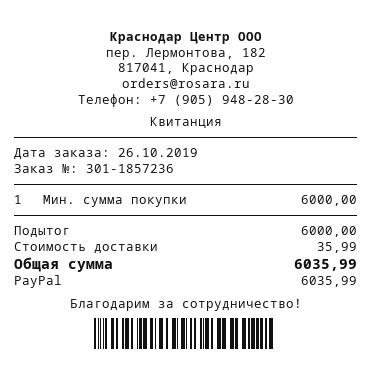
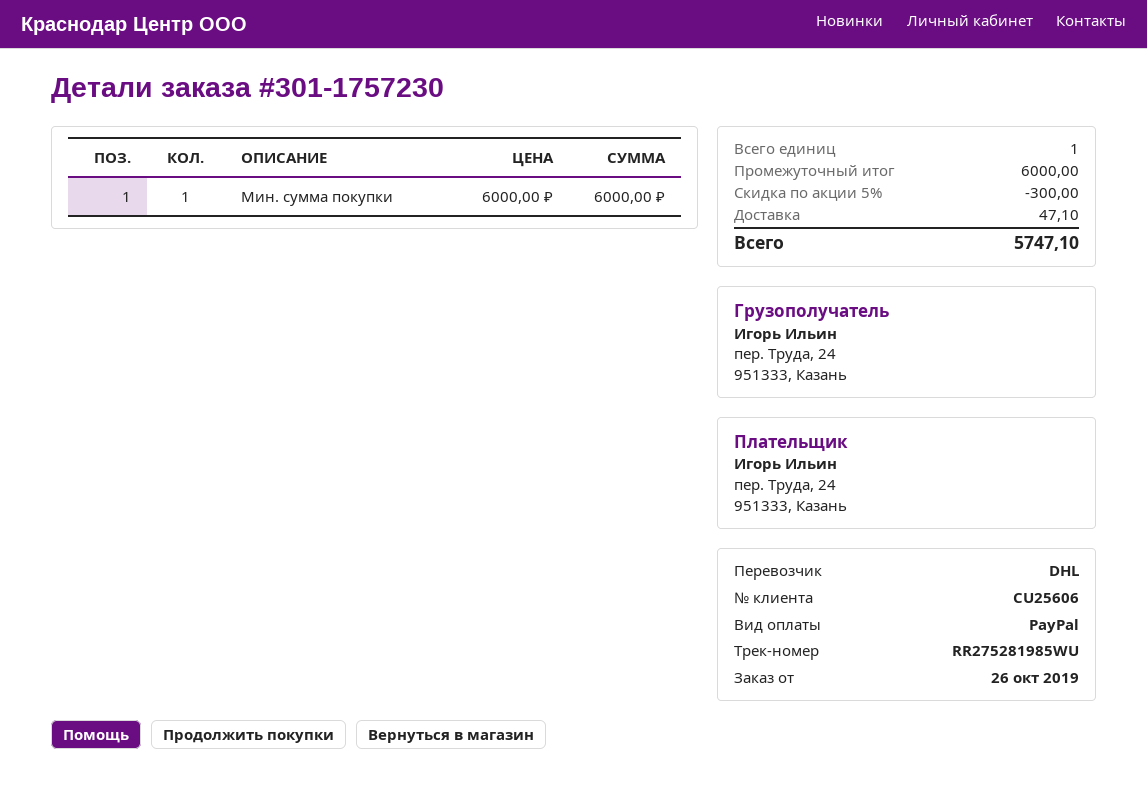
order number: 301-1857236 -> 301-1757230
discount: none -> 5% = 300.00
shipping: 35.99 -> 47.10
total: 6035.99 -> 5747.10

